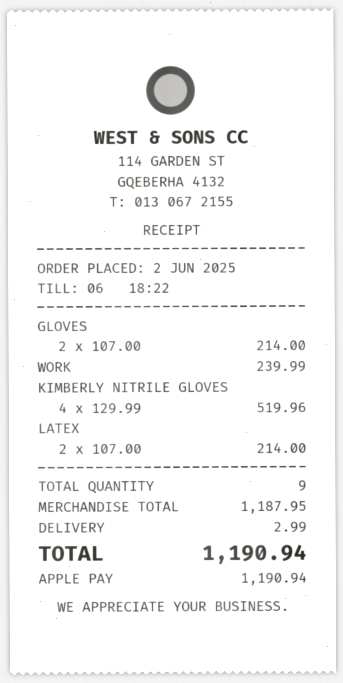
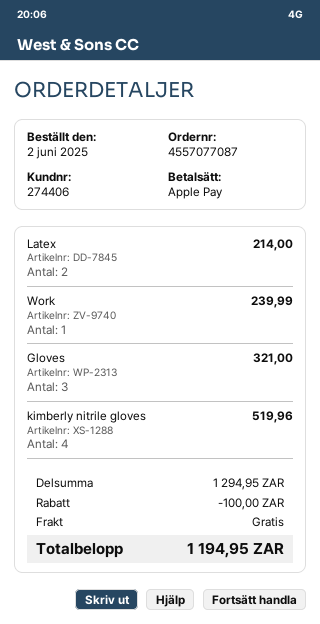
GLOVES: 2 for 214.00 -> 3 for 321.00
subtotal: 1187.95 -> 1294.95
discount: none -> 100.00
shipping: 2.99 -> 0.00
total: 1190.94 -> 1194.95

